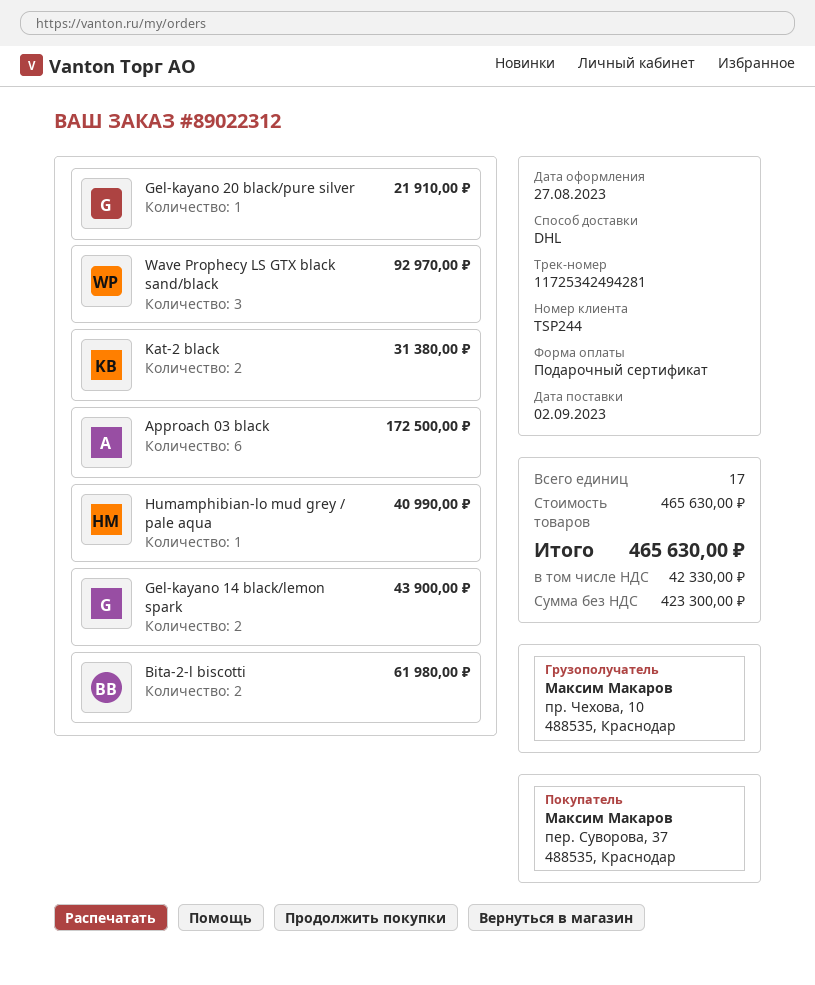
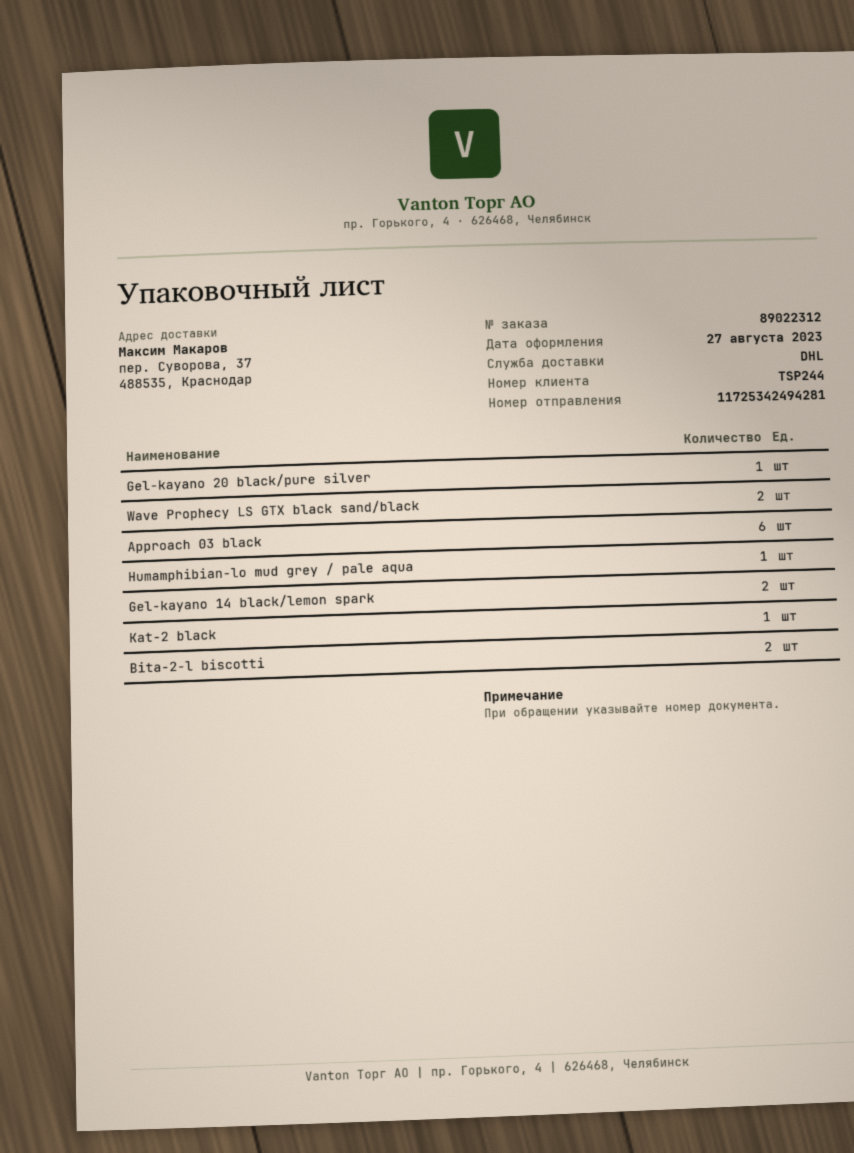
ship to: пр. Чехова, 10, 488535, Краснодар -> пер. Суворова, 37, 488535, Краснодар
Wave Prophecy LS GTX black sand/black: 3 -> 2
Kat-2 black: 2 -> 1

